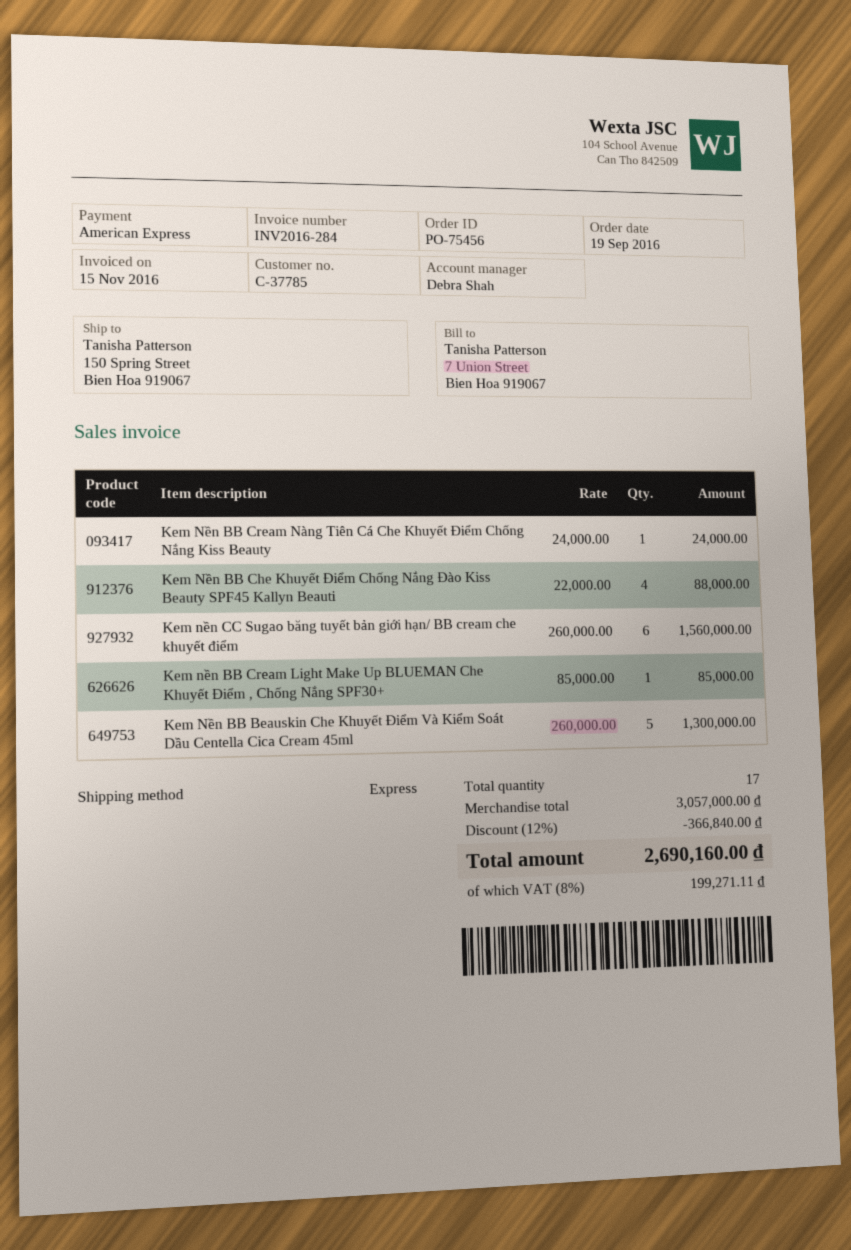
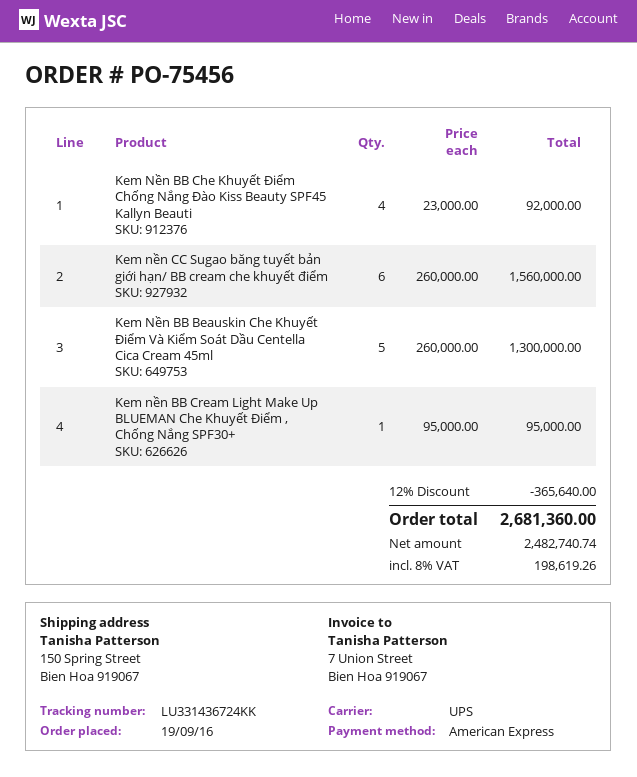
shipping method: express -> UPS
Kem Nền BB Cream Nàng Tiên Cá Che Khuyết Điểm Chống Nắng Kiss Beauty: 1 x 24000.00 = 24000.00 -> none
Kem Nền BB Che Khuyết Điểm Chống Nắng Đào Kiss Beauty SPF45 Kallyn Beauti: 4 x 22000.00 = 88000.00 -> 4 x 23000.00 = 92000.00
Kem nền BB Cream Light Make Up BLUEMAN Che Khuyết Điểm , Chống Nắng SPF30+: 1 x 85000.00 = 85000.00 -> 1 x 95000.00 = 95000.00
discount: 12% = 366840.00 -> 12% = 365640.00
tax: 8% = 199271.11 -> 8% = 198619.26
total: 2690160.00 -> 2681360.00

